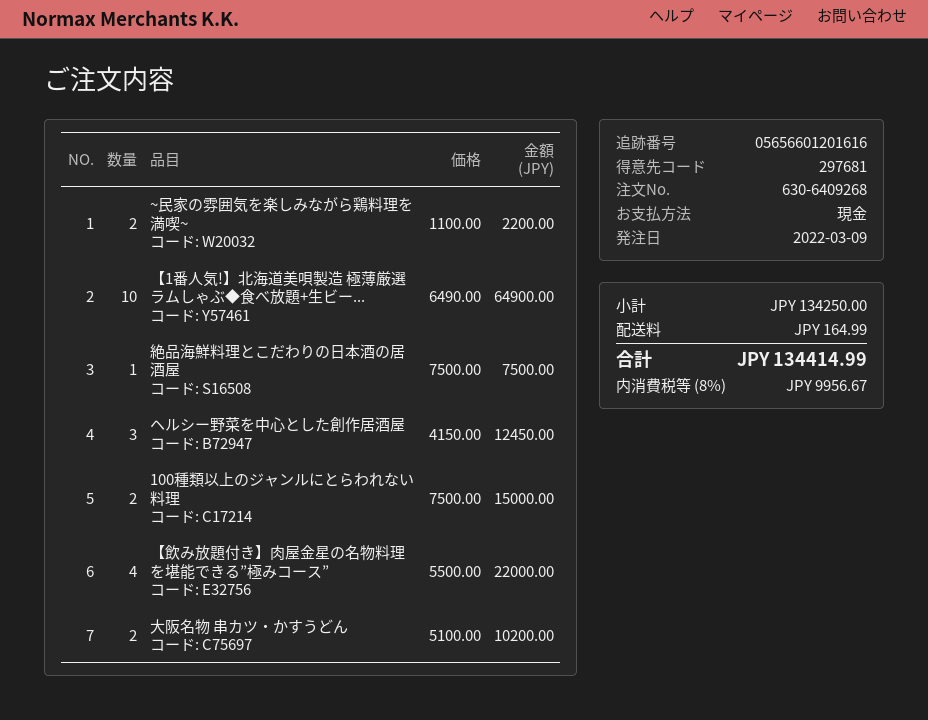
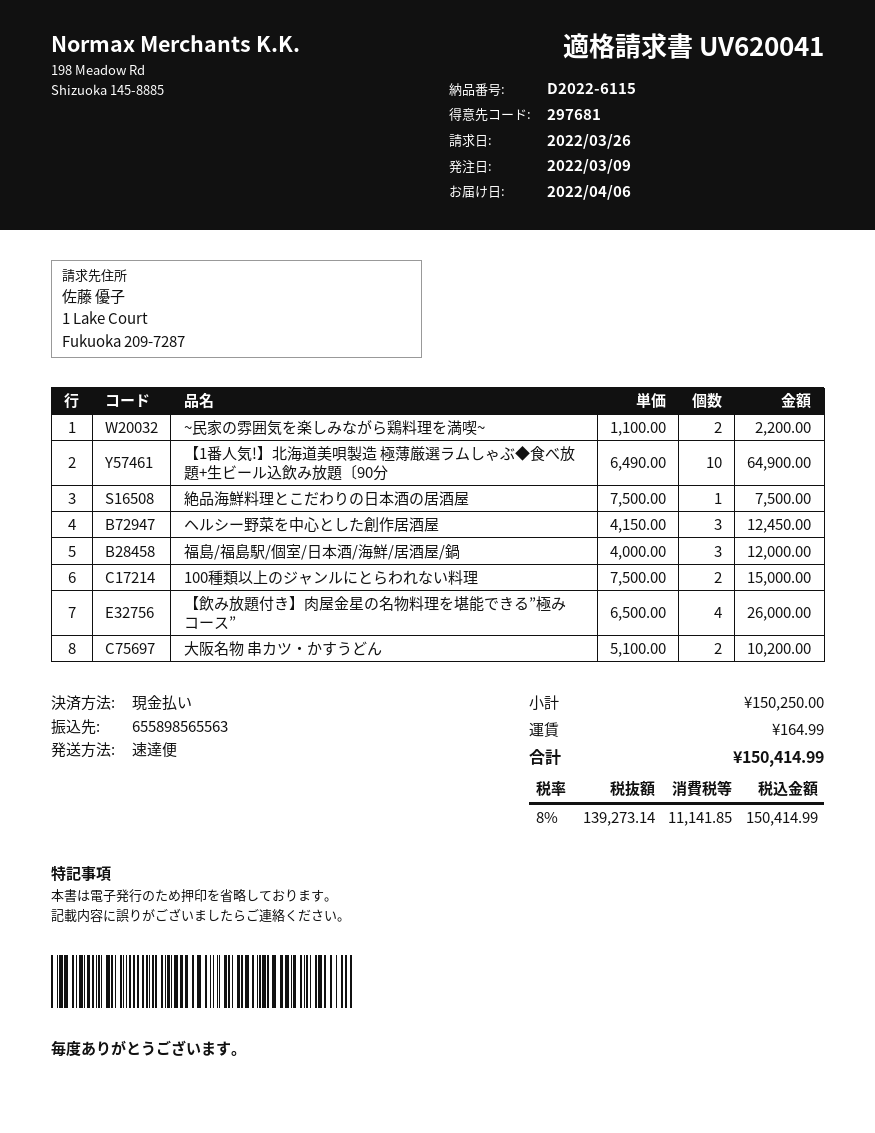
【飲み放題付き】肉屋金星の名物料理を堪能できる”極みコース”: 4 x 5500.00 = 22000.00 -> 4 x 6500.00 = 26000.00
福島/福島駅/個室/日本酒/海鮮/居酒屋/鍋: none -> 3 x 4000.00 = 12000.00
subtotal: 134250.00 -> 150250.00
tax: 8% = 9956.67 -> 8% = 11141.85
total: 134414.99 -> 150414.99

